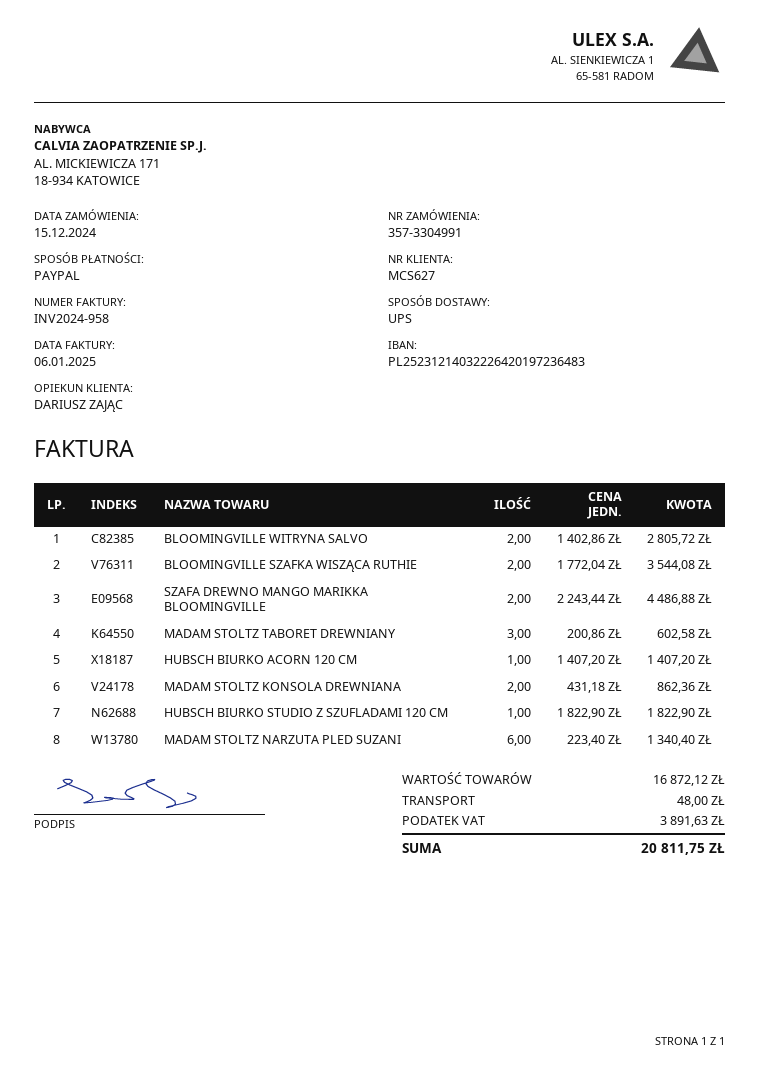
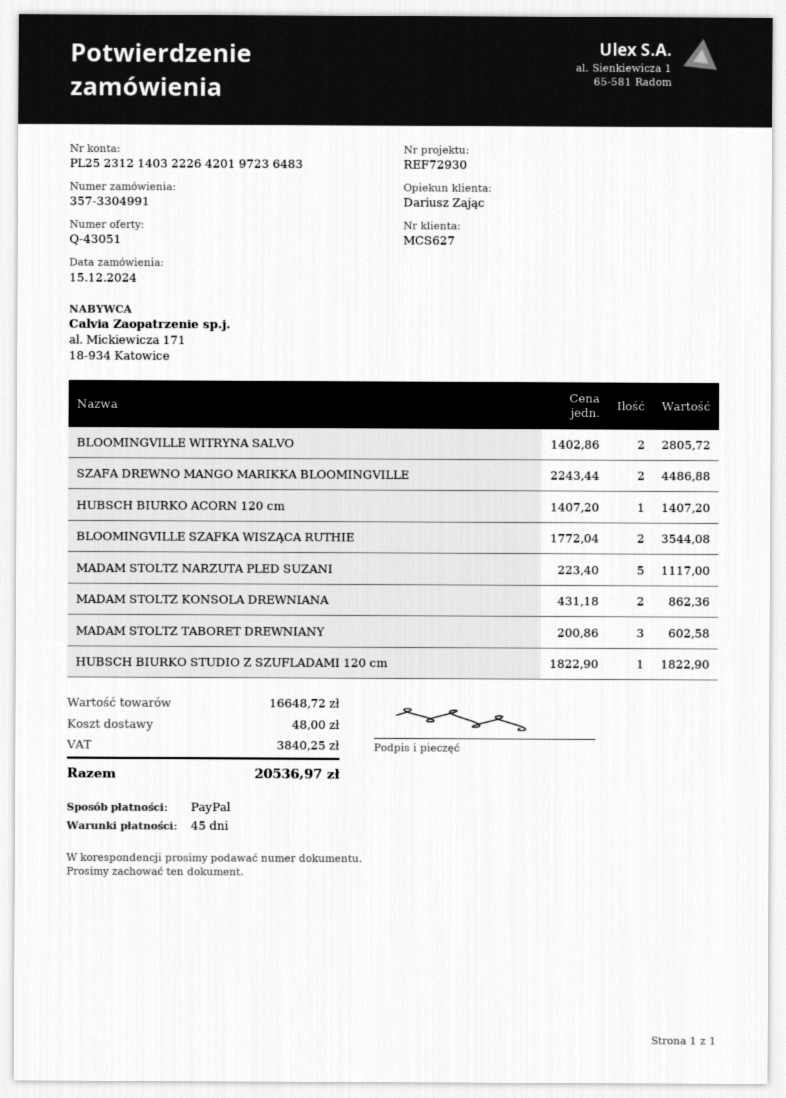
MADAM STOLTZ NARZUTA PLED SUZANI: 6 x 223.40 = 1340.40 -> 5 x 223.40 = 1117.00
subtotal: 16872.12 -> 16648.72
tax: 3891.63 -> 3840.25
total: 20811.75 -> 20536.97

